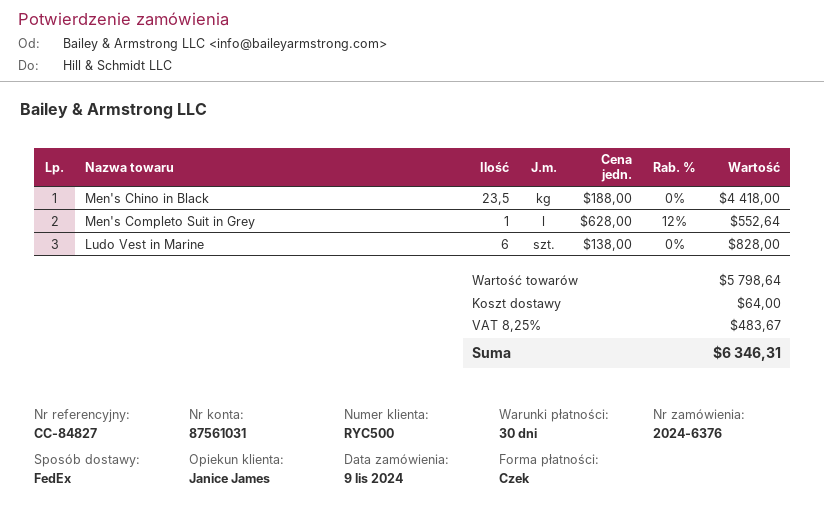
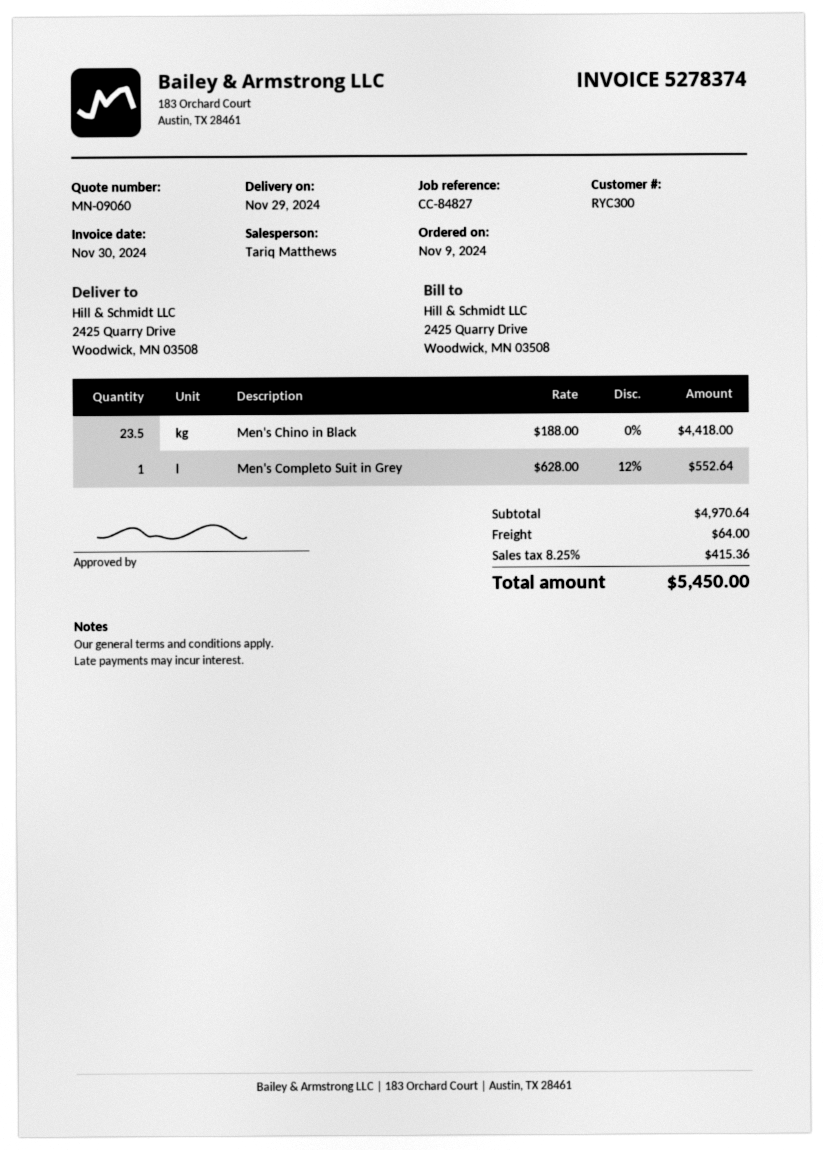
customer number: RYC500 -> RYC300
sales rep: Janice James -> Tariq Matthews
Ludo Vest in Marine: 6 x 138.00 = 828.00 -> none
subtotal: 5798.64 -> 4970.64
tax: 8.25% = 483.67 -> 8.25% = 415.36
total: 6346.31 -> 5450.00

